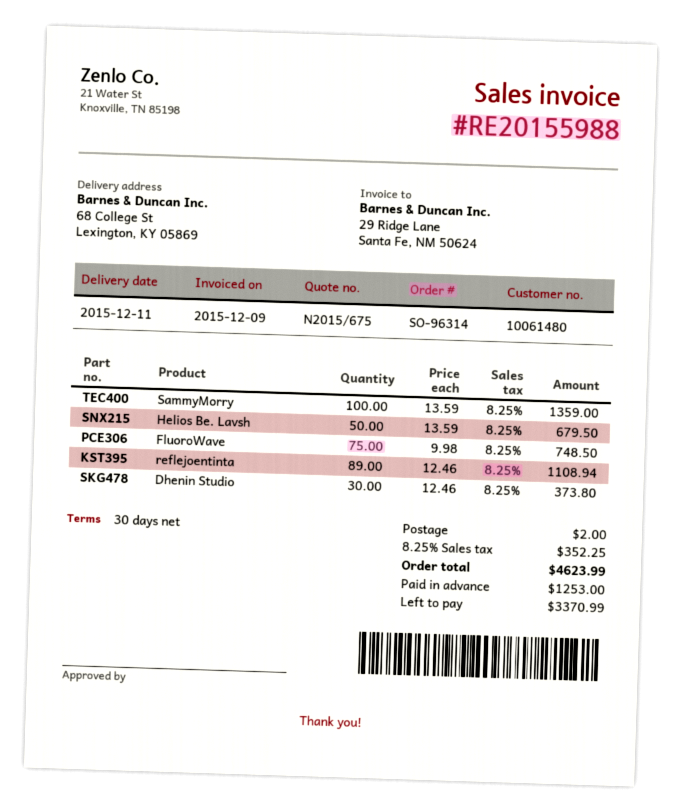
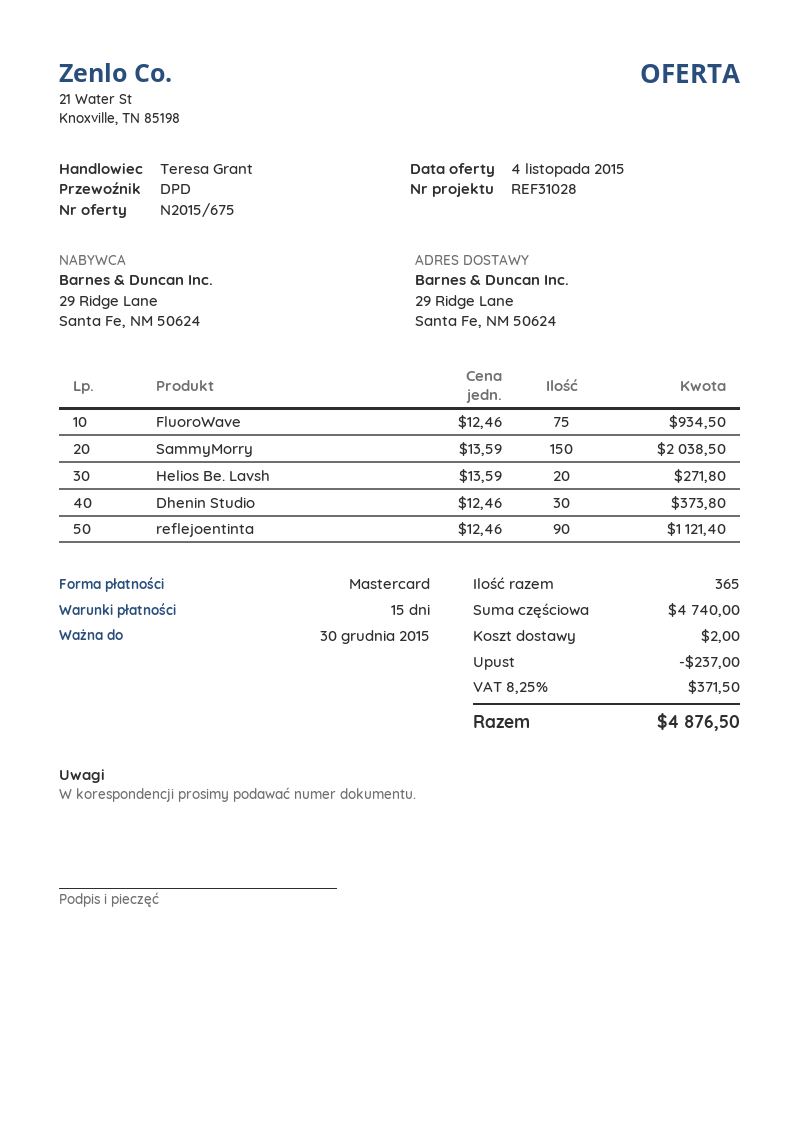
payment terms: 30 days -> 15 days
ship to: 68 College St, Lexington, KY 05869 -> 29 Ridge Lane, Santa Fe, NM 50624
SammyMorry: 100 x 13.59 = 1359.00 -> 150 x 13.59 = 2038.50
Helios Be. Lavsh: 50 x 13.59 = 679.50 -> 20 x 13.59 = 271.80
FluoroWave: 75 x 9.98 = 748.50 -> 75 x 12.46 = 934.50
reflejoentinta: 89 x 12.46 = 1108.94 -> 90 x 12.46 = 1121.40
discount: none -> 237.00
tax: 8.25% = 352.25 -> 8.25% = 371.50
total: 4623.99 -> 4876.50

